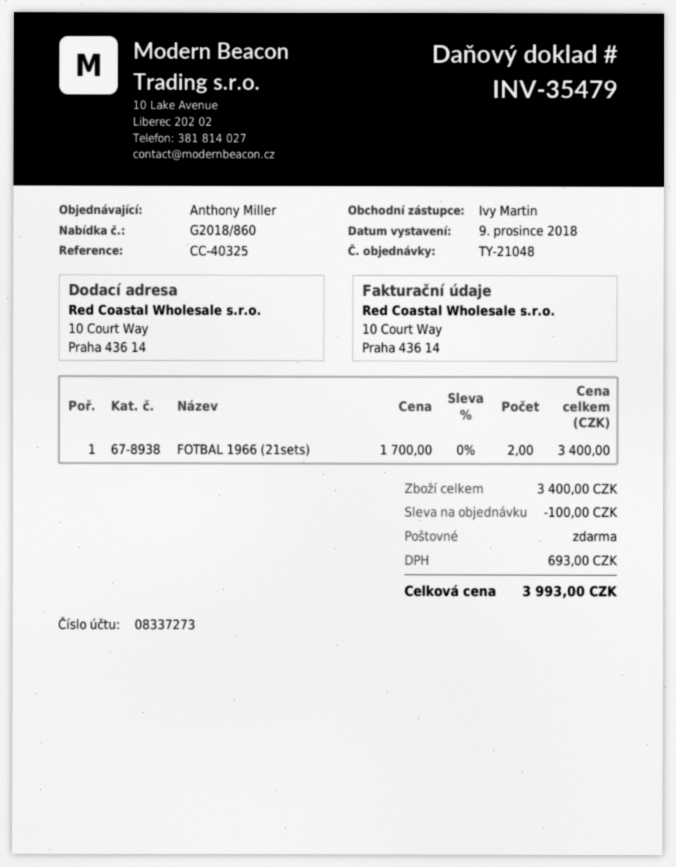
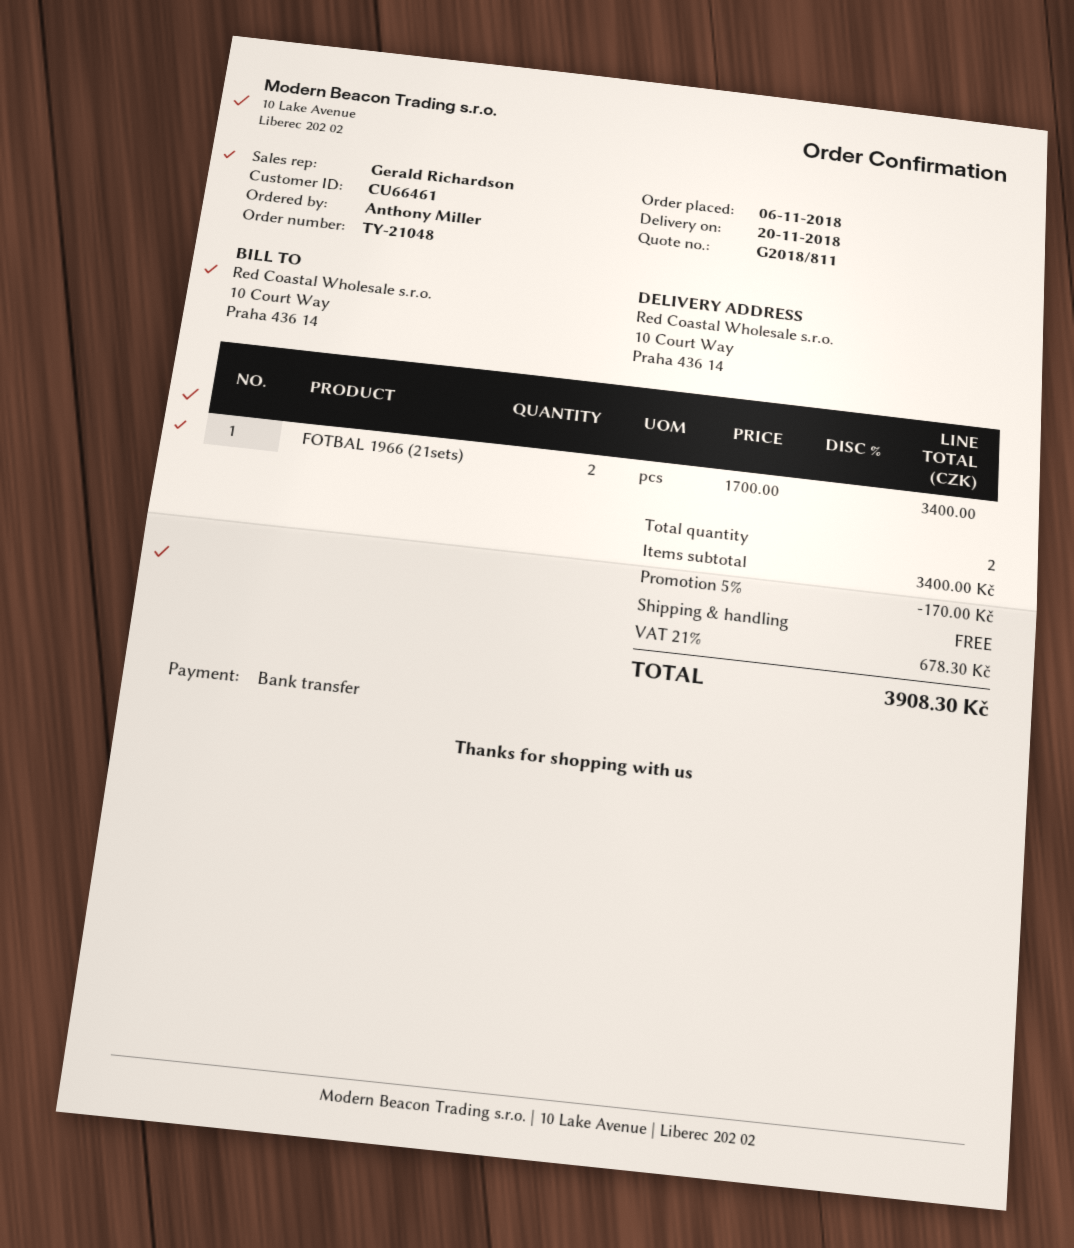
quote number: G2018/860 -> G2018/811
sales rep: Ivy Martin -> Gerald Richardson
discount: 100.00 -> 170.00
tax: 693.00 -> 678.30
total: 3993.00 -> 3908.30

